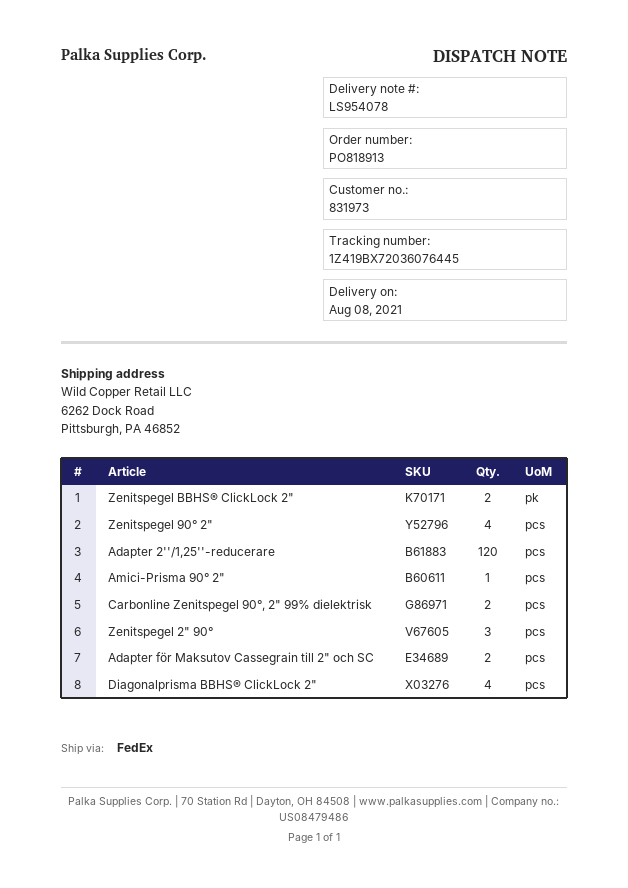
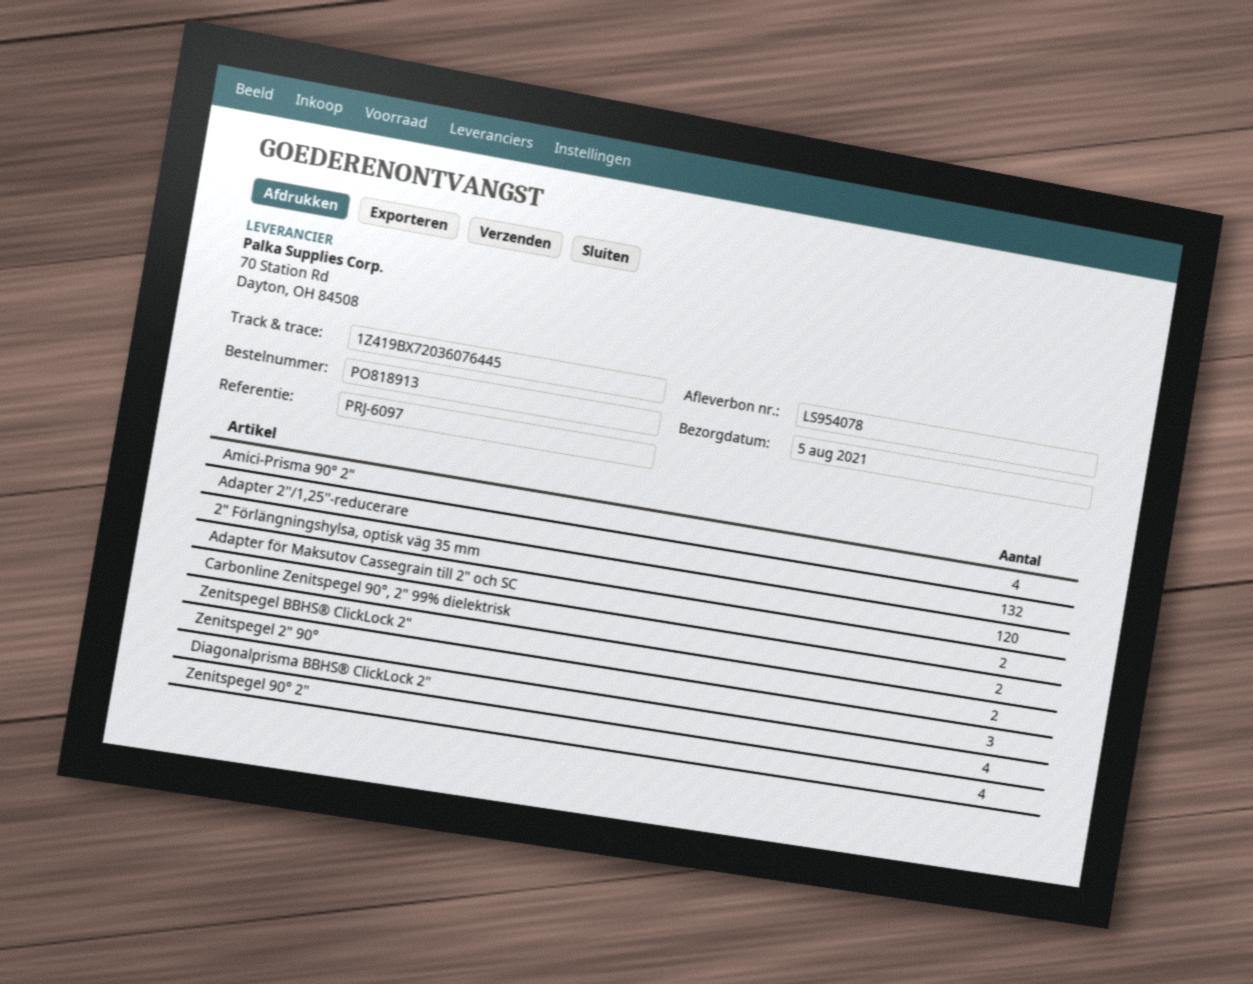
delivery date: 2021-08-08 -> 2021-08-05
Adapter 2''/1,25''-reducerare: 120 -> 132
Amici-Prisma 90° 2": 1 -> 4
2" Förlängningshylsa, optisk väg 35 mm: none -> 120

